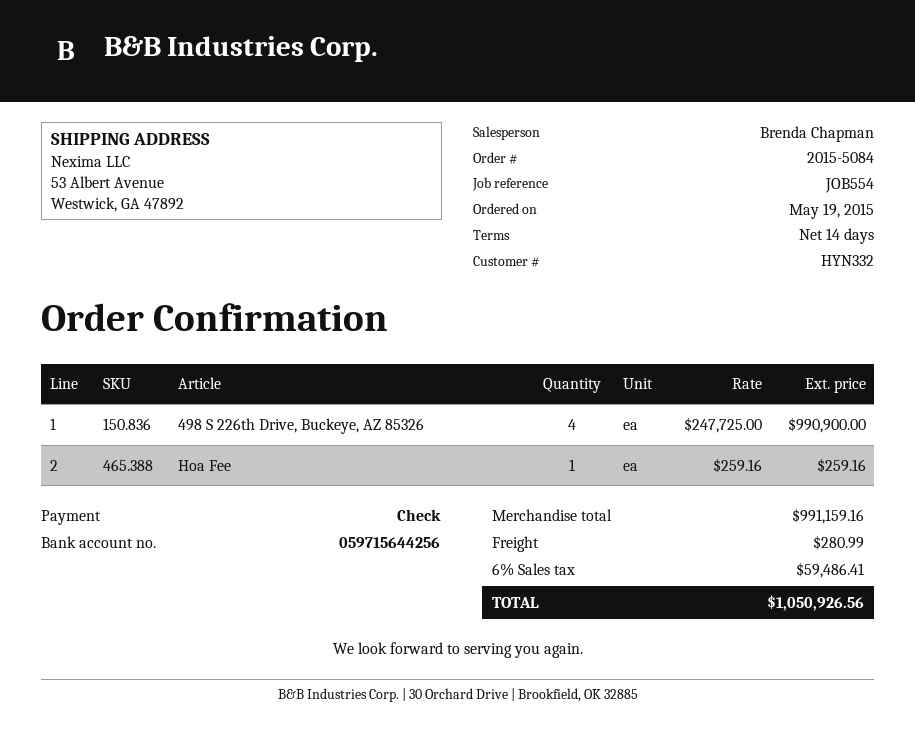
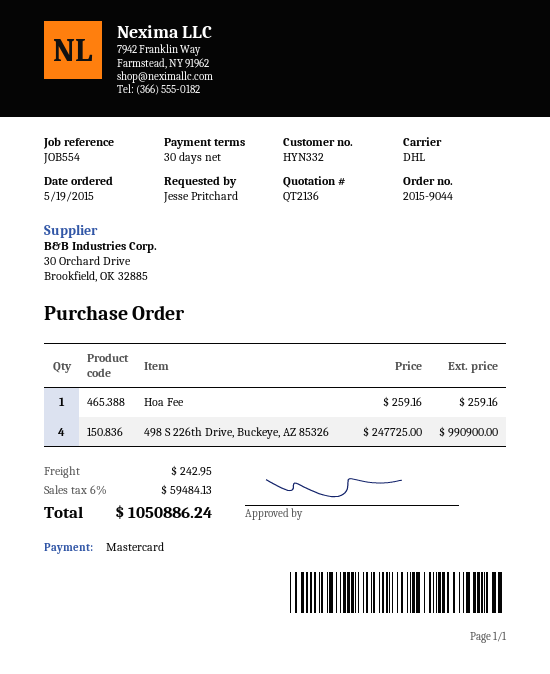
order number: 2015-5084 -> 2015-9044
payment terms: 14 days -> 30 days
payment method: cheque -> Mastercard
shipping: 280.99 -> 242.95
tax: 6% = 59486.41 -> 6% = 59484.13
total: 1050926.56 -> 1050886.24

